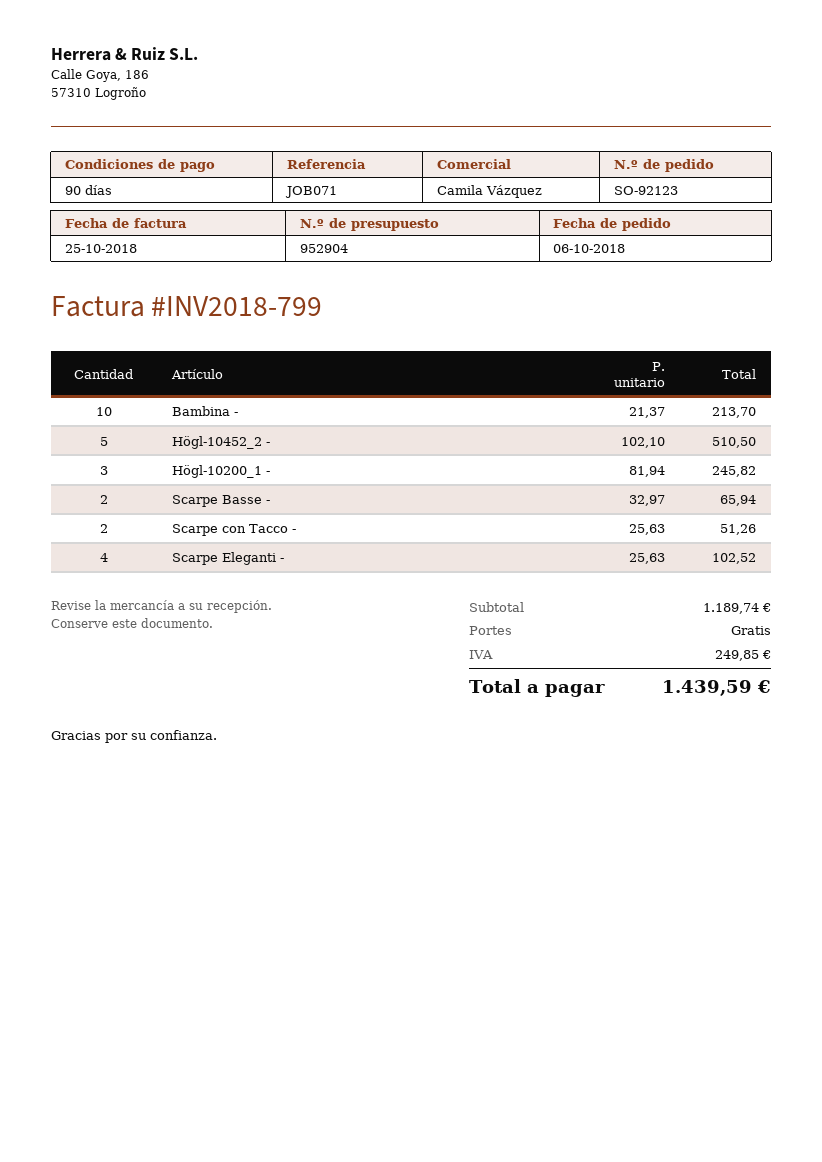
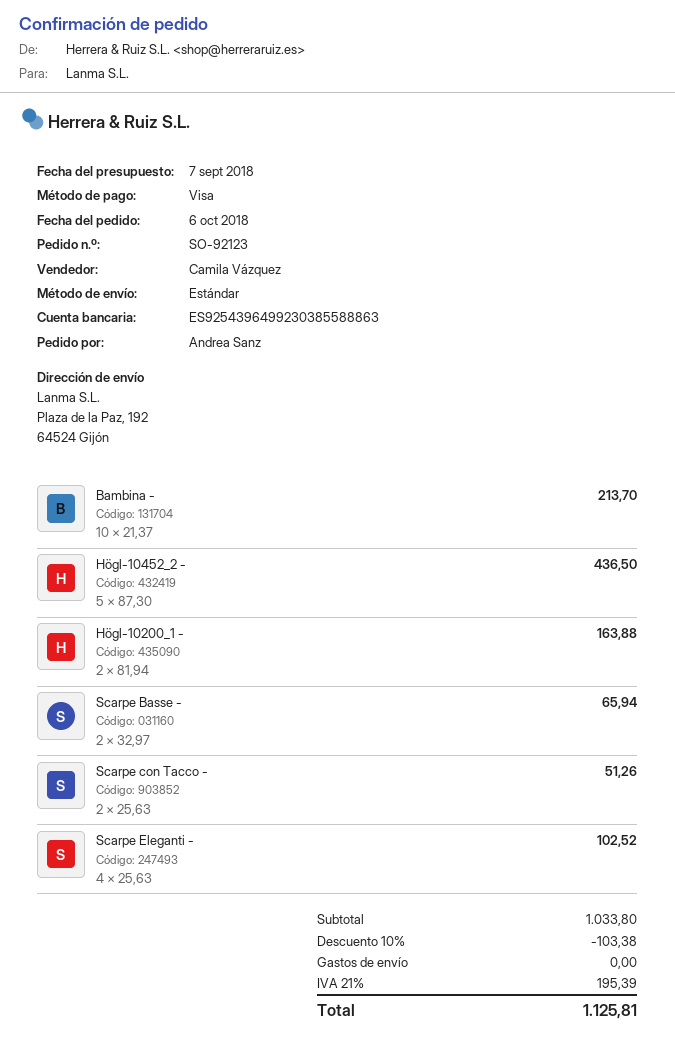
Högl-10452_2 -: 5 x 102.10 = 510.50 -> 5 x 87.30 = 436.50
Högl-10200_1 -: 3 x 81.94 = 245.82 -> 2 x 81.94 = 163.88
subtotal: 1189.74 -> 1033.80
discount: none -> 10% = 103.38
tax: 249.85 -> 195.39
total: 1439.59 -> 1125.81

